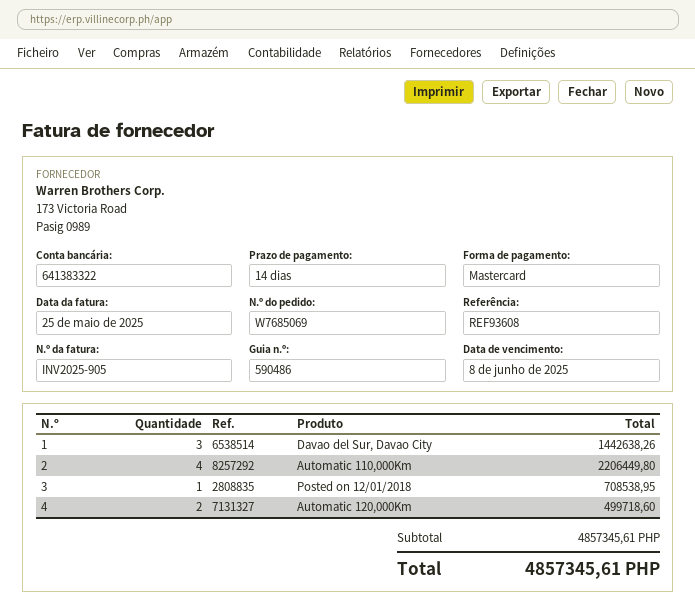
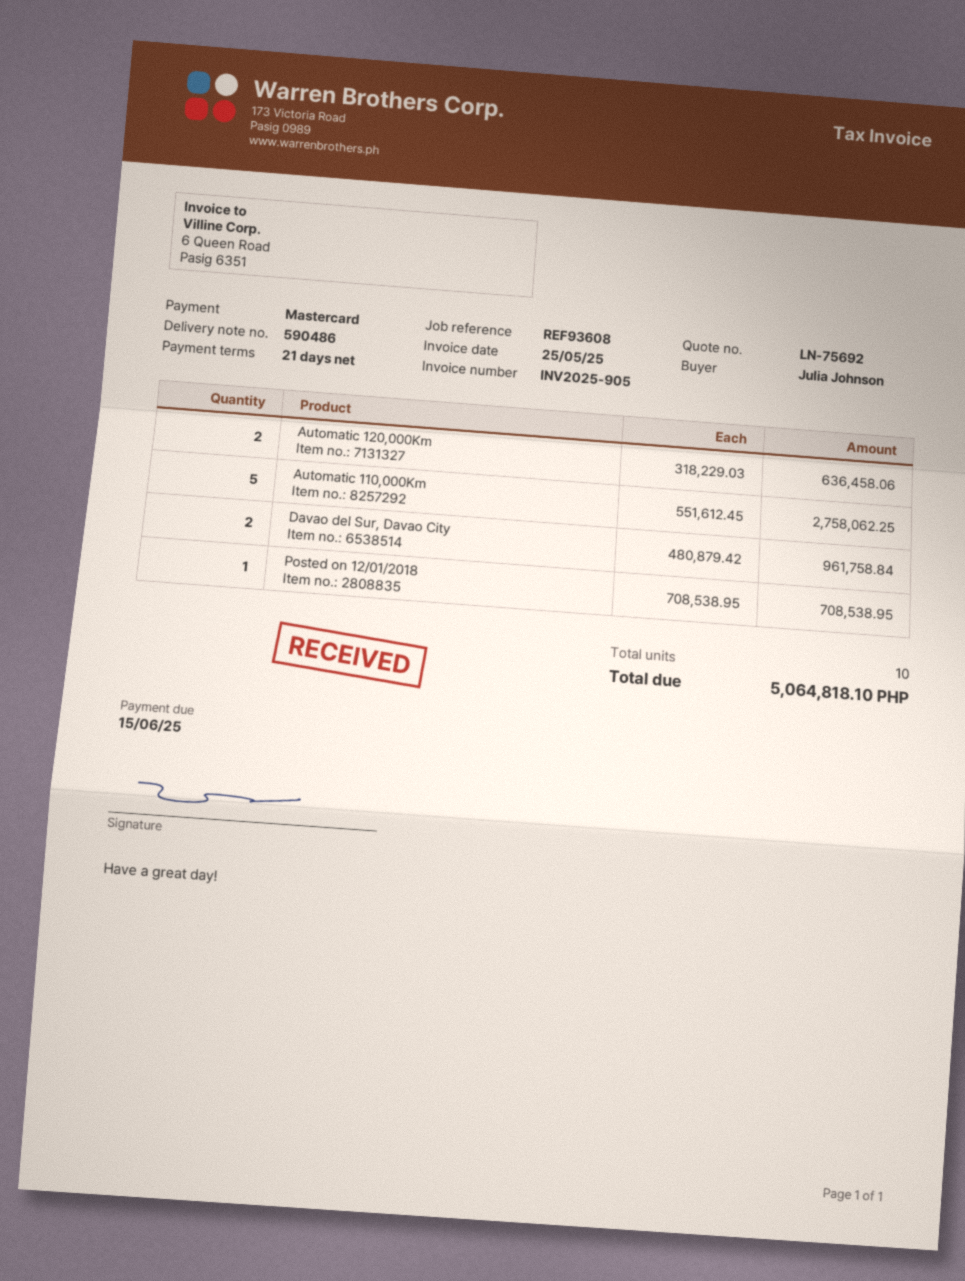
payment terms: 14 days -> 21 days
due date: 2025-06-08 -> 2025-06-15
Davao del Sur, Davao City: 3 for 1442638.26 -> 2 for 961758.84
Automatic 110,000Km: 4 for 2206449.80 -> 5 for 2758062.25
Automatic 120,000Km: 2 for 499718.60 -> 2 for 636458.06
total: 4857345.61 -> 5064818.10

